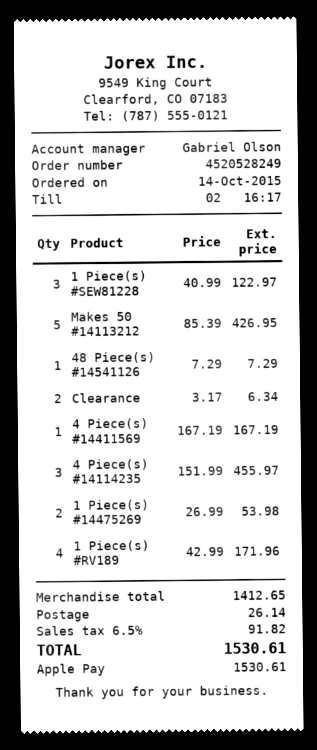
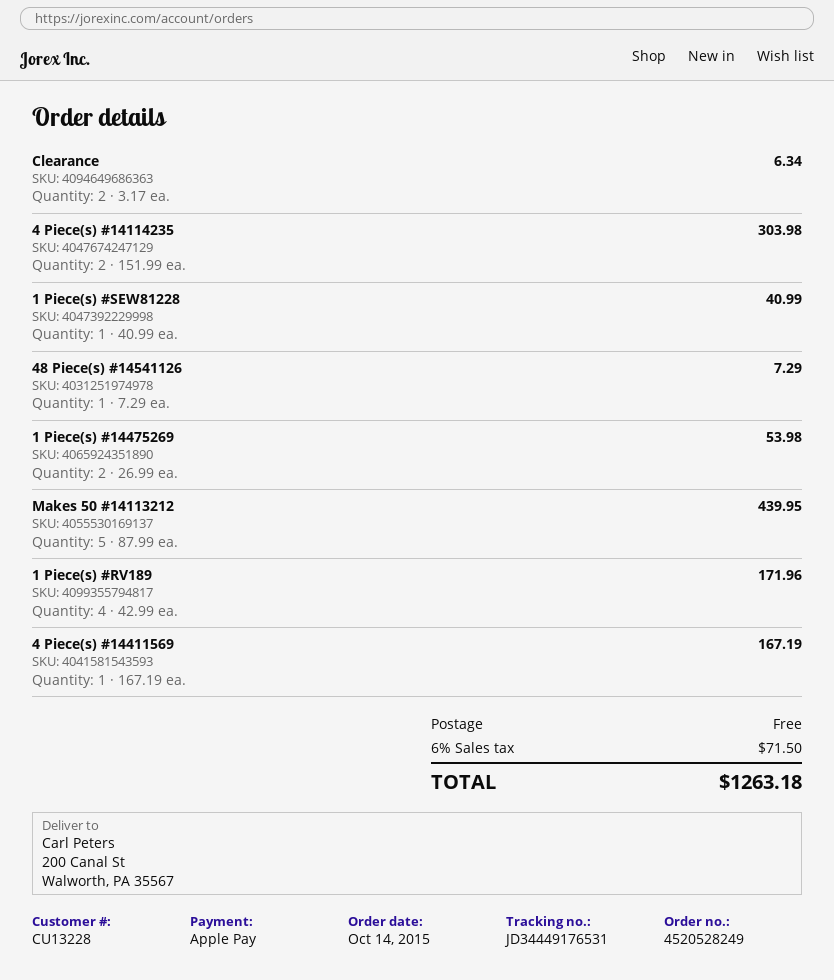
1 Piece(s) #SEW81228: 3 x 40.99 = 122.97 -> 1 x 40.99 = 40.99
Makes 50 #14113212: 5 x 85.39 = 426.95 -> 5 x 87.99 = 439.95
4 Piece(s) #14114235: 3 x 151.99 = 455.97 -> 2 x 151.99 = 303.98
shipping: 26.14 -> 0.00
tax: 6.5% = 91.82 -> 6% = 71.50
total: 1530.61 -> 1263.18

